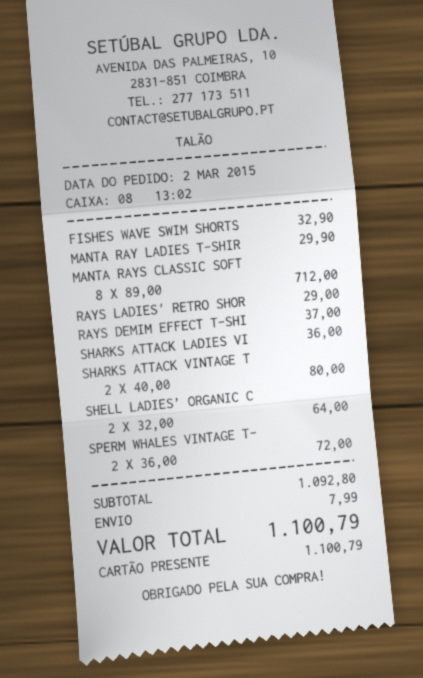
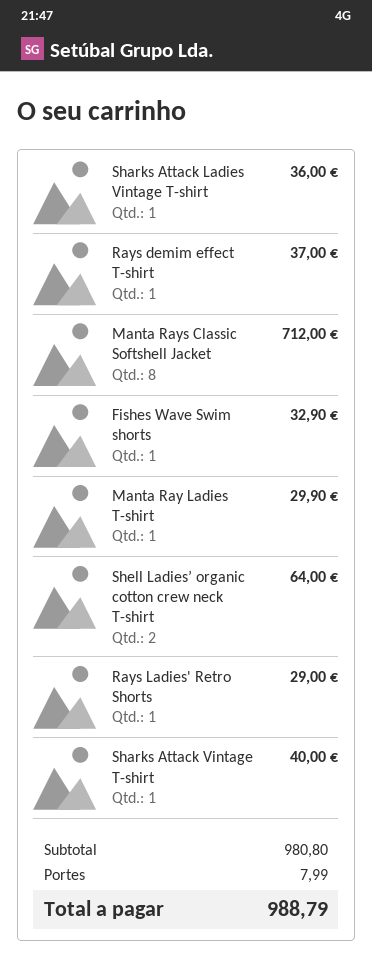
SHARKS ATTACK VINTAGE T: 2 for 80.00 -> 1 for 40.00
SPERM WHALES VINTAGE T-: 2 for 72.00 -> none
subtotal: 1092.80 -> 980.80
total: 1100.79 -> 988.79

